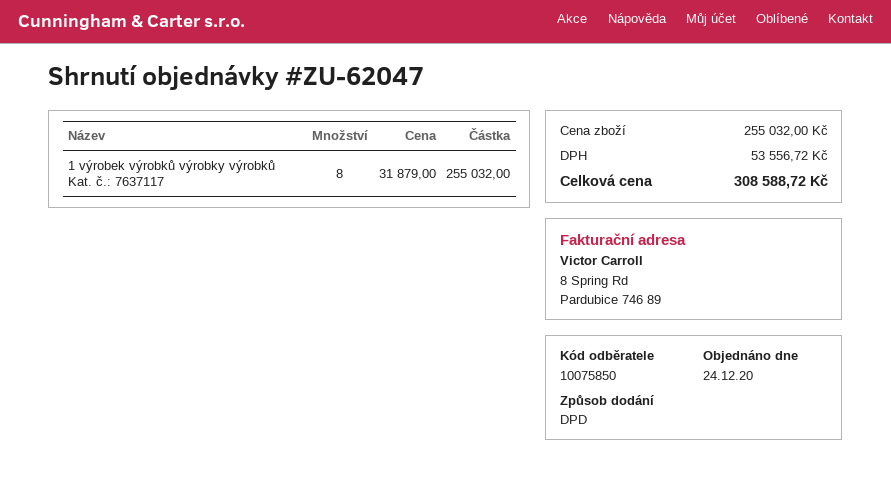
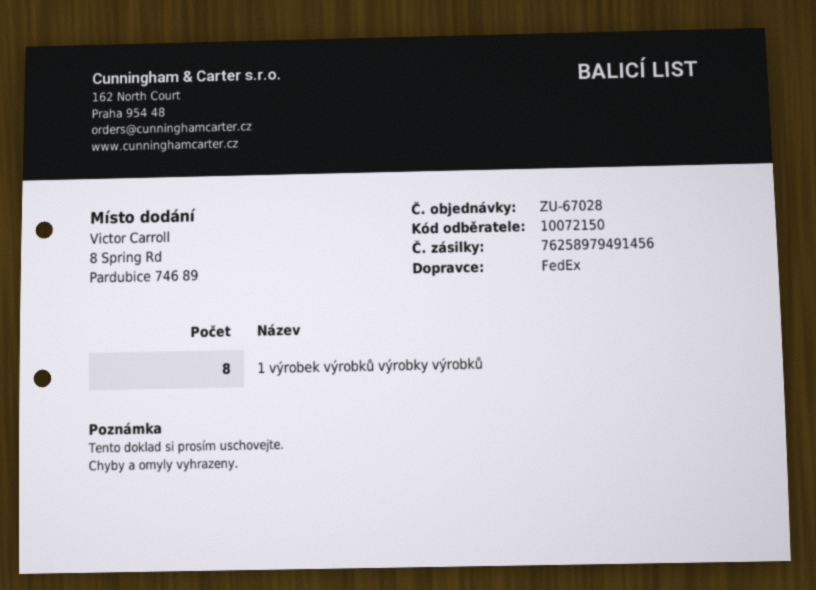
order number: ZU-62047 -> ZU-67028
customer number: 10075850 -> 10072150
shipping method: DPD -> FedEx

